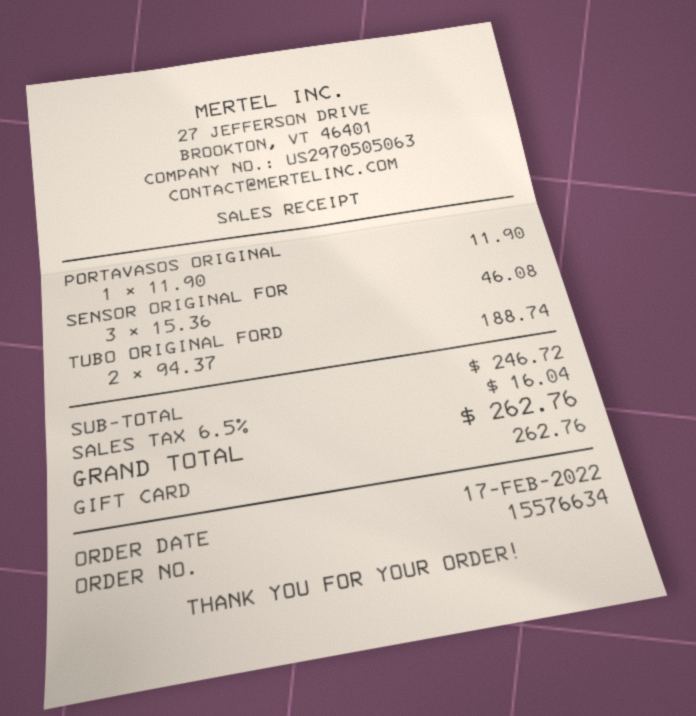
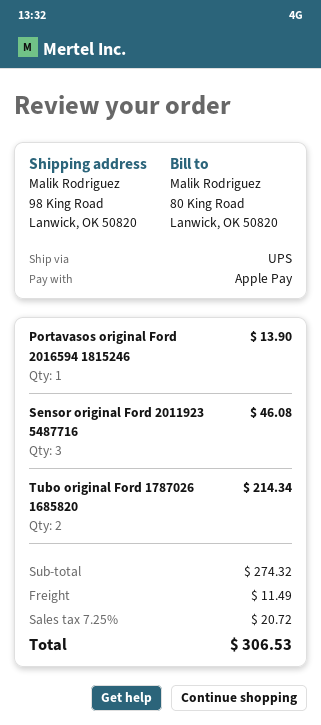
payment method: gift card -> Apple Pay
PORTAVASOS ORIGINAL: 1 for 11.90 -> 1 for 13.90
TUBO ORIGINAL FORD: 2 for 188.74 -> 2 for 214.34
subtotal: 246.72 -> 274.32
shipping: none -> 11.49
tax: 6.5% = 16.04 -> 7.25% = 20.72
total: 262.76 -> 306.53

